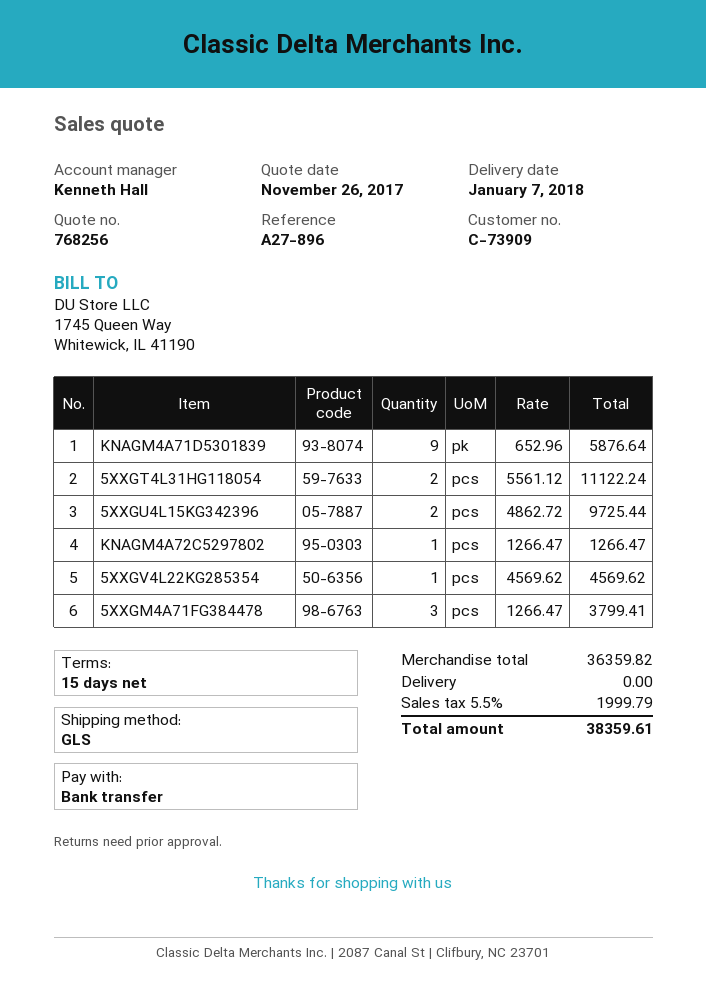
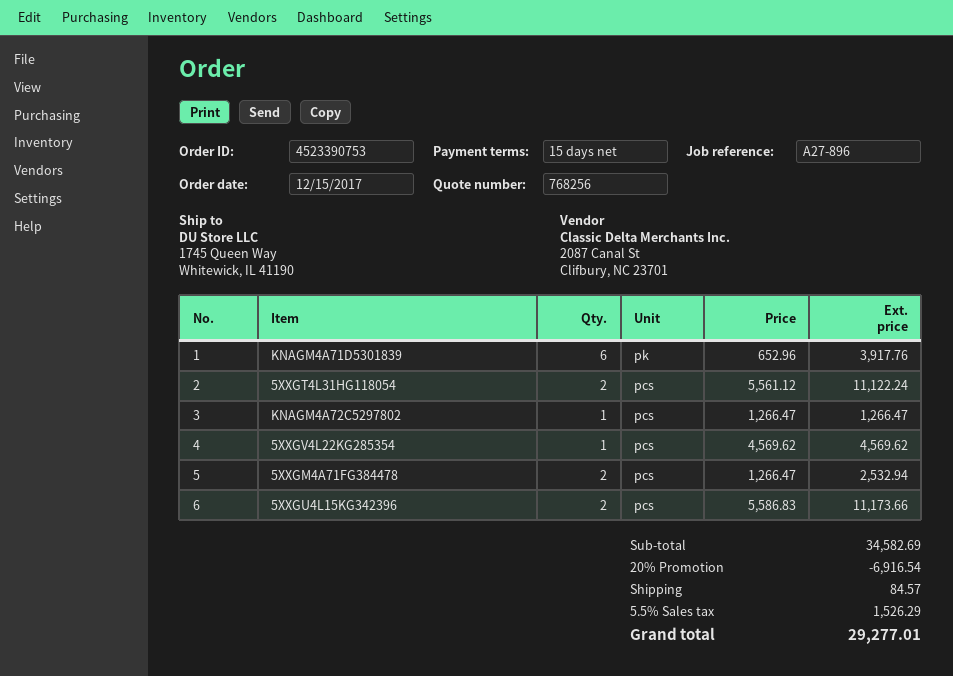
KNAGM4A71D5301839: 9 x 652.96 = 5876.64 -> 6 x 652.96 = 3917.76
5XXGU4L15KG342396: 2 x 4862.72 = 9725.44 -> 2 x 5586.83 = 11173.66
5XXGM4A71FG384478: 3 x 1266.47 = 3799.41 -> 2 x 1266.47 = 2532.94
subtotal: 36359.82 -> 34582.69
discount: none -> 20% = 6916.54
shipping: 0.00 -> 84.57
tax: 5.5% = 1999.79 -> 5.5% = 1526.29
total: 38359.61 -> 29277.01

